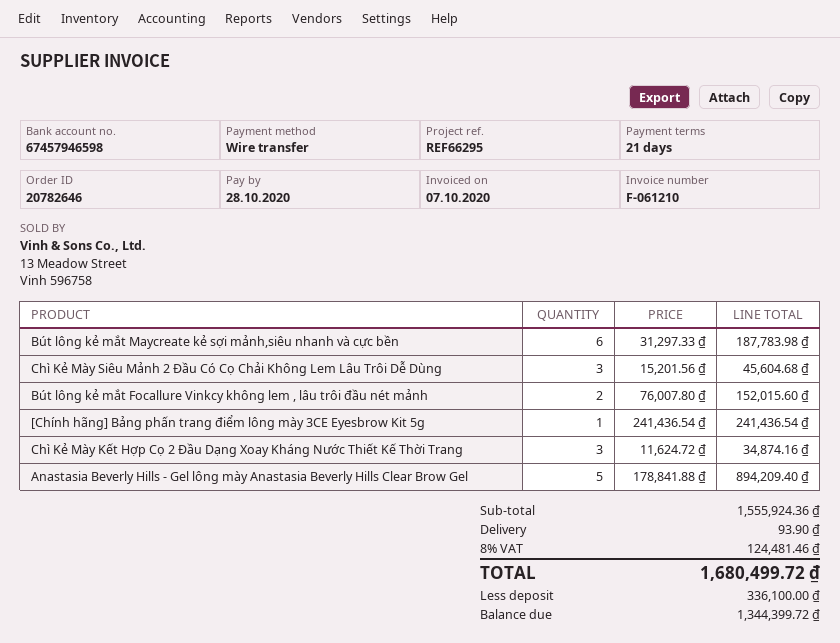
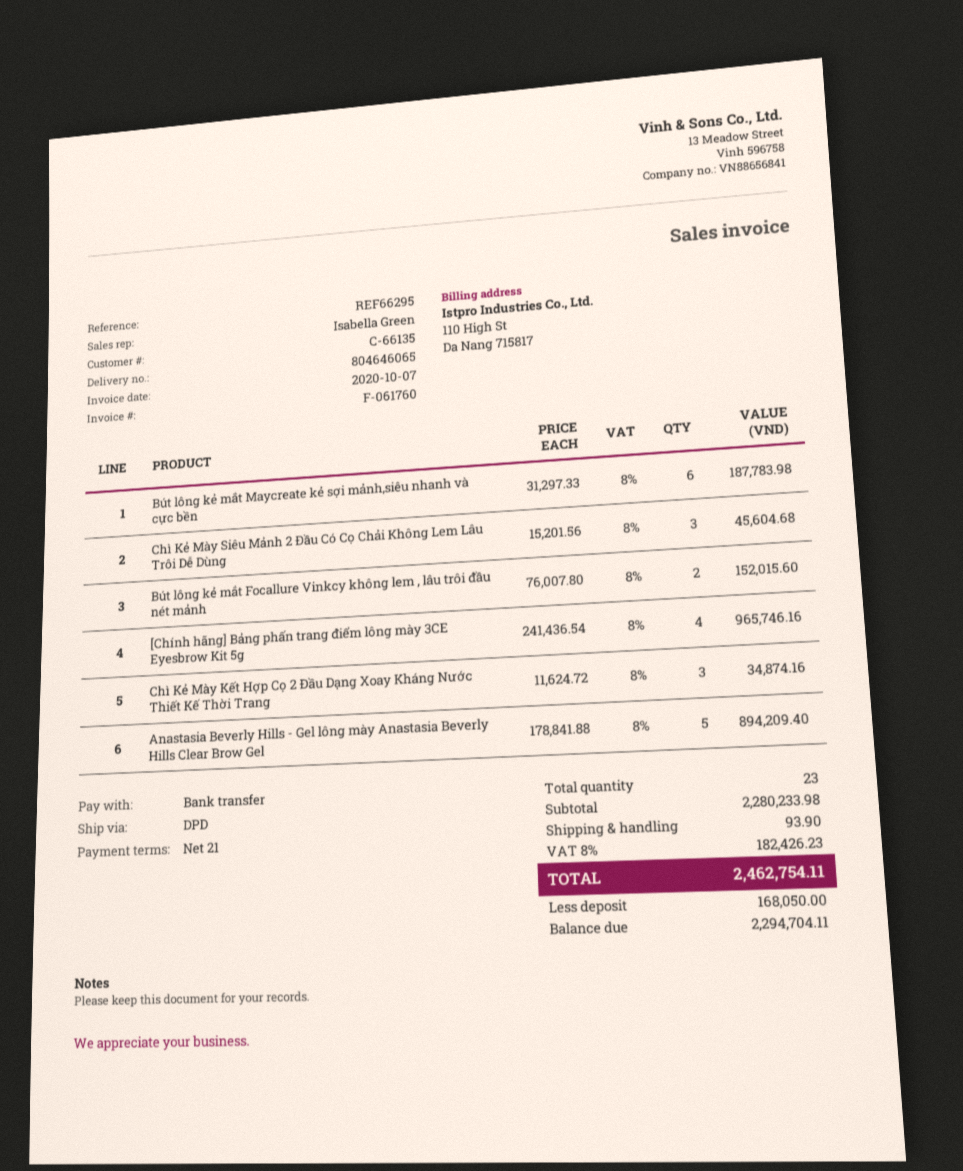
invoice number: F-061210 -> F-061760
[Chính hãng] Bảng phấn trang điểm lông mày 3CE Eyesbrow Kit 5g: 1 x 241436.54 = 241436.54 -> 4 x 241436.54 = 965746.16
subtotal: 1555924.36 -> 2280233.98
tax: 8% = 124481.46 -> 8% = 182426.23
total: 1680499.72 -> 2462754.11
deposit: 336100.00 -> 168050.00
balance: 1344399.72 -> 2294704.11

